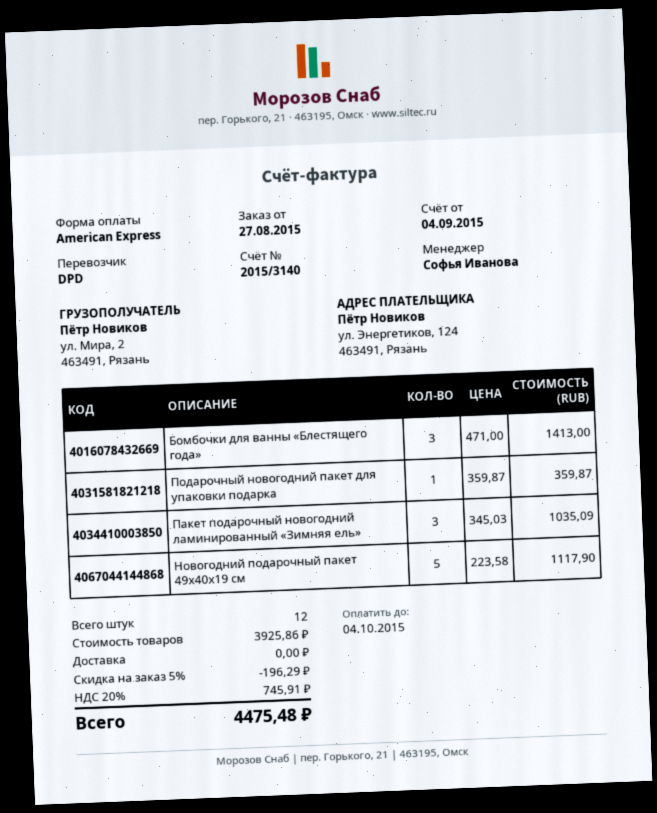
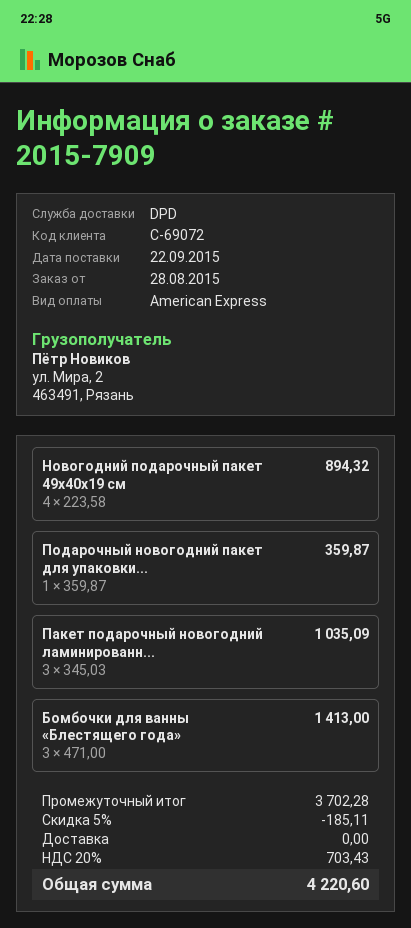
order date: 2015-08-27 -> 2015-08-28
Новогодний подарочный пакет 49х40х19 см: 5 x 223.58 = 1117.90 -> 4 x 223.58 = 894.32
subtotal: 3925.86 -> 3702.28
discount: 5% = 196.29 -> 5% = 185.11
tax: 20% = 745.91 -> 20% = 703.43
total: 4475.48 -> 4220.60

